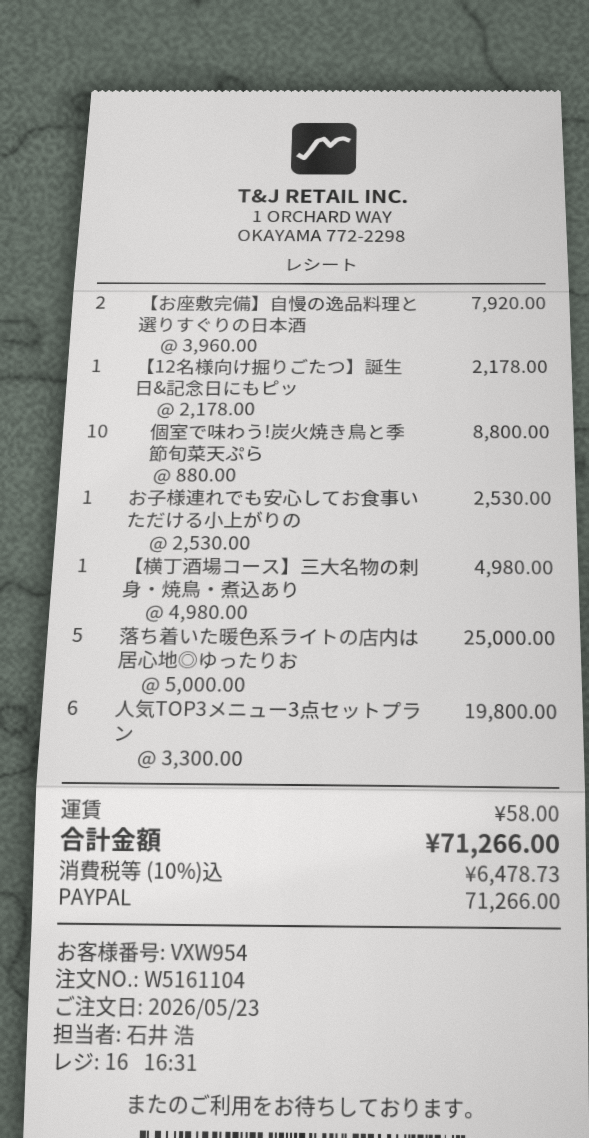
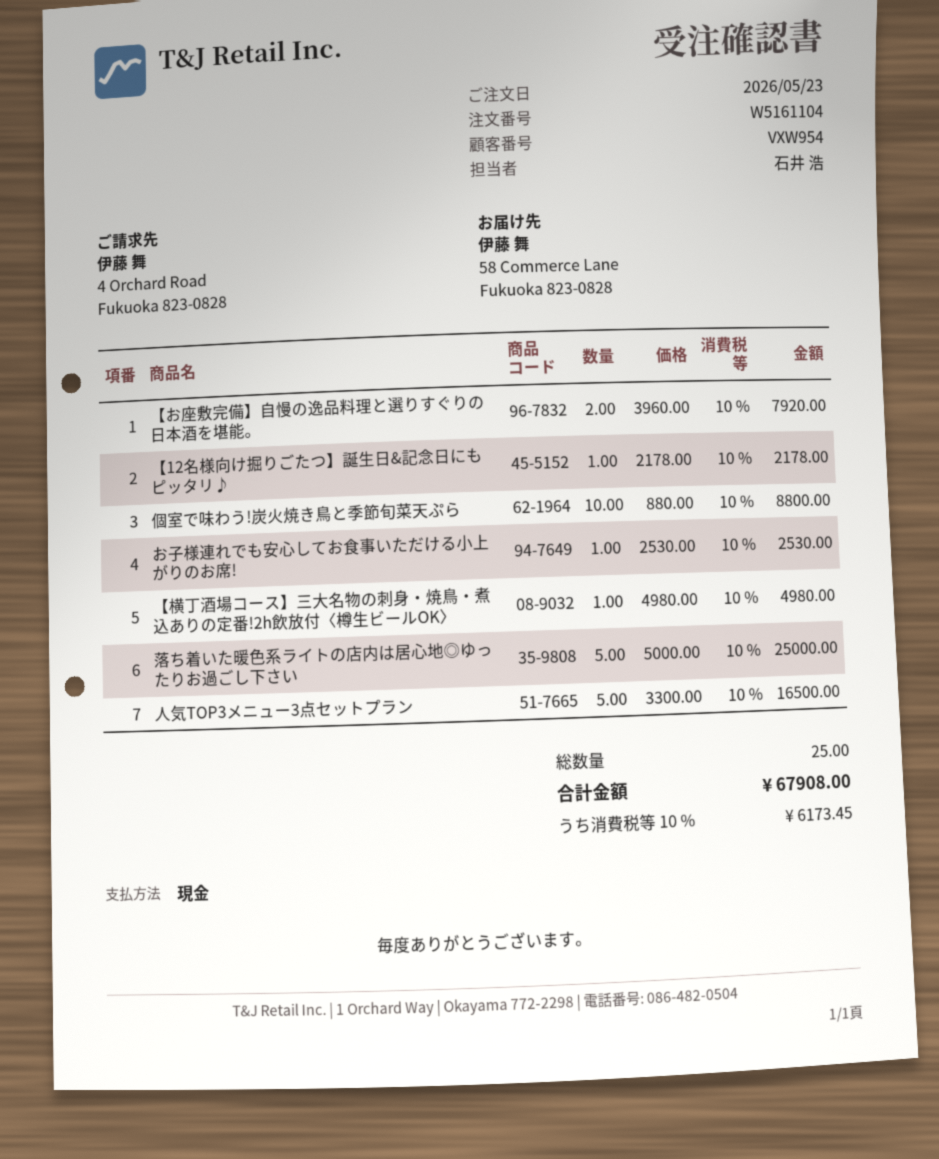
payment method: PayPal -> cash
人気TOP3メニュー3点セットプラン: 6 x 3300.00 = 19800.00 -> 5 x 3300.00 = 16500.00
shipping: 58.00 -> none
tax: 10% = 6478.73 -> 10% = 6173.45
total: 71266.00 -> 67908.00

